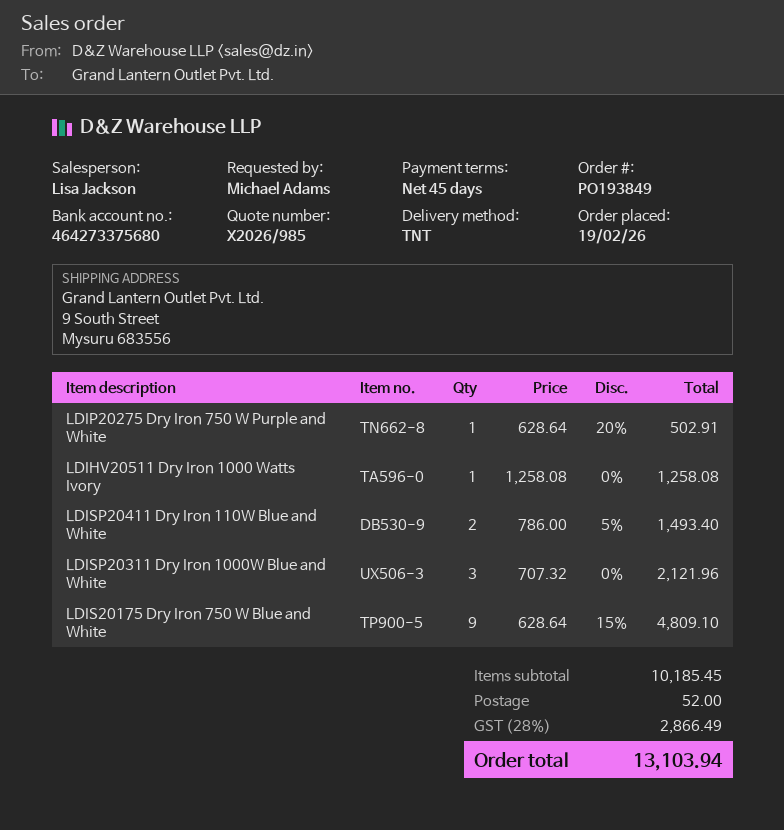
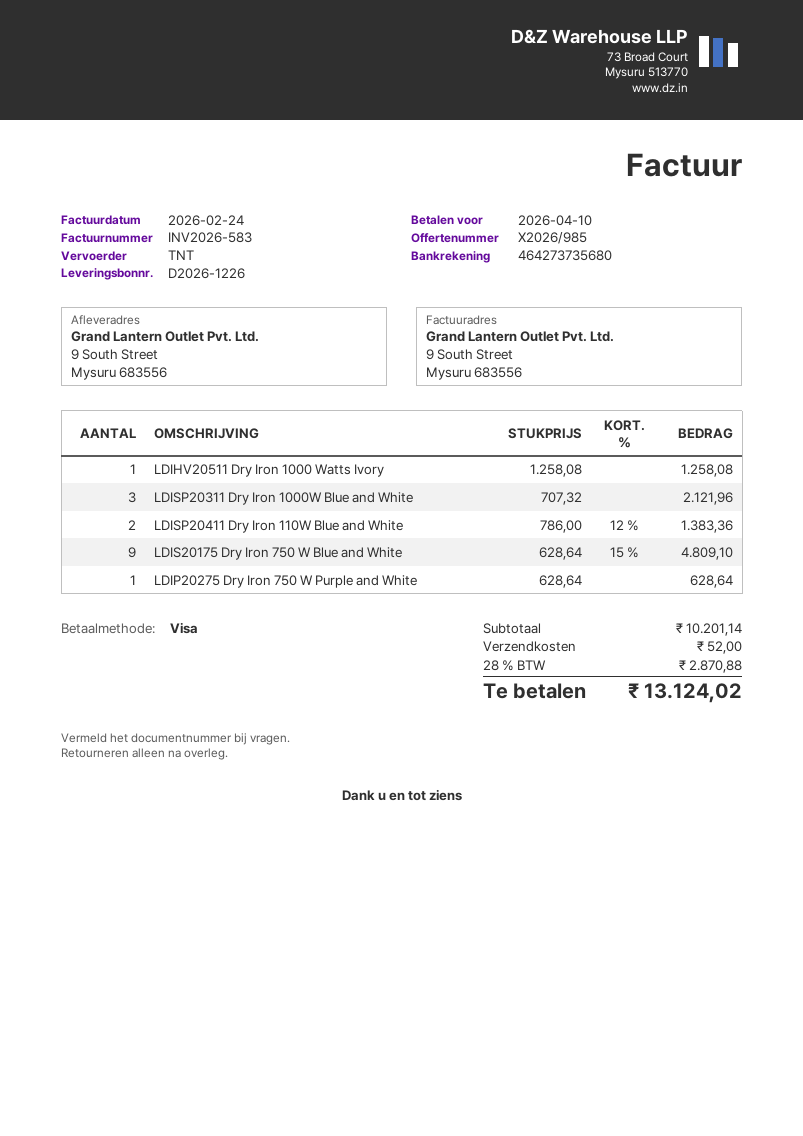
bank account: 464273375680 -> 464273735680
LDIP20275 Dry Iron 750 W Purple and White: 1 x 628.64 - 20% = 502.91 -> 1 x 628.64 = 628.64
LDISP20411 Dry Iron 110W Blue and White: 2 x 786.00 - 5% = 1493.40 -> 2 x 786.00 - 12% = 1383.36
subtotal: 10185.45 -> 10201.14
tax: 28% = 2866.49 -> 28% = 2870.88
total: 13103.94 -> 13124.02

